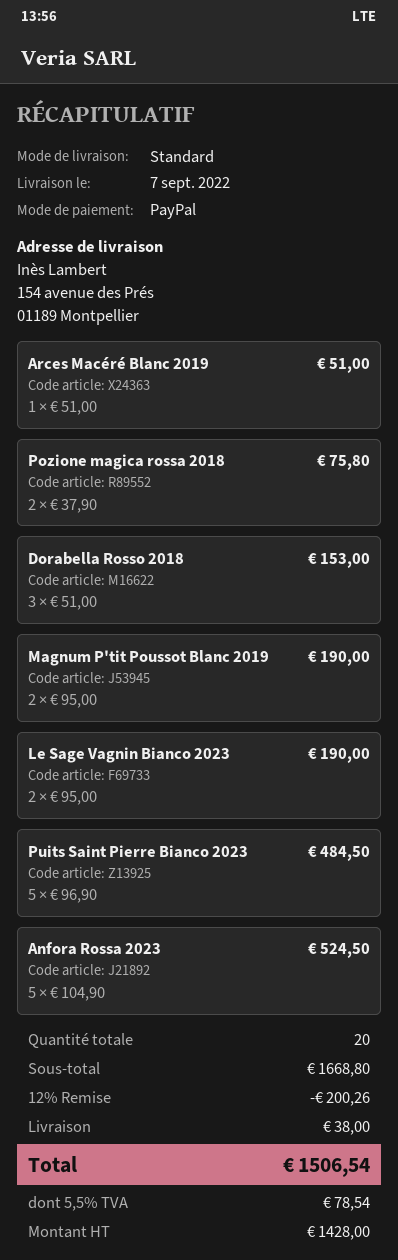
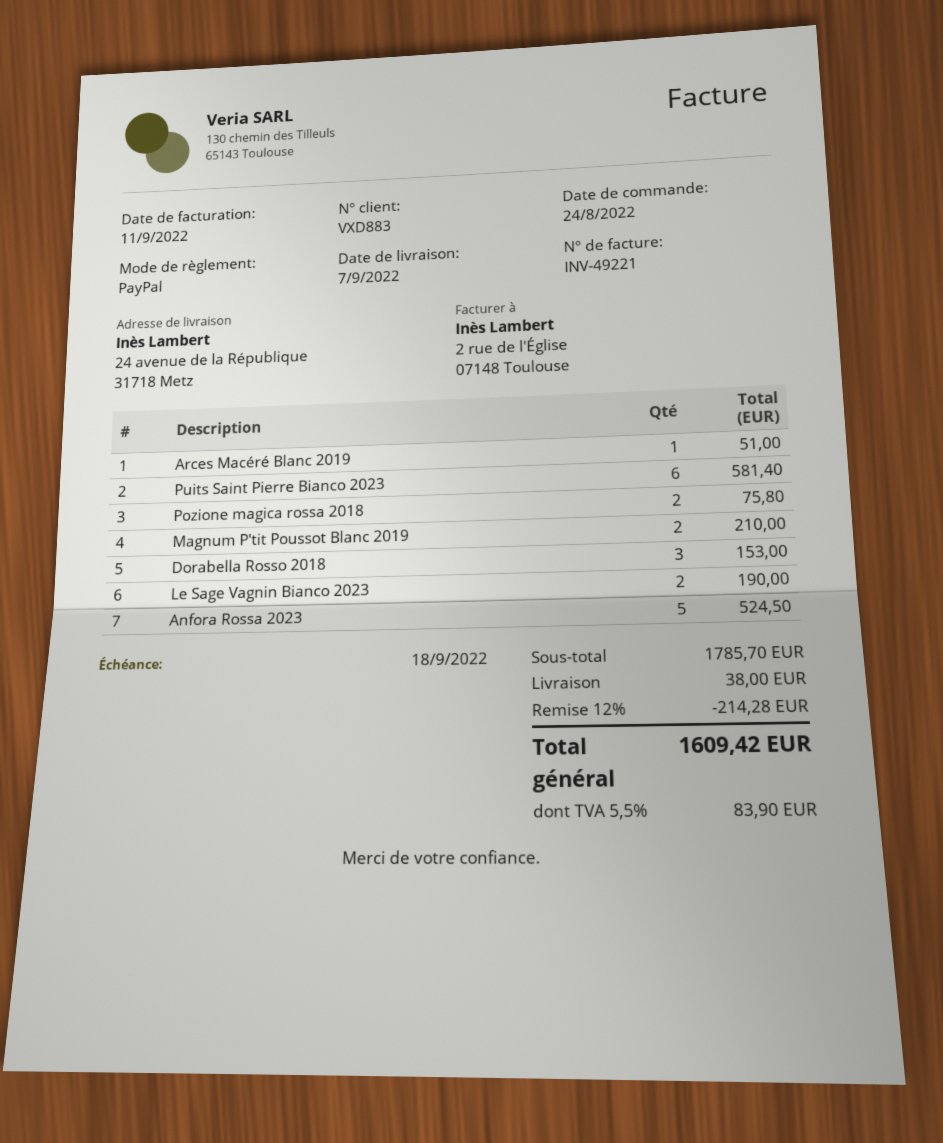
ship to: 154 avenue des Prés, 01189 Montpellier -> 24 avenue de la République, 31718 Metz
Magnum P'tit Poussot Blanc 2019: 2 for 190.00 -> 2 for 210.00
Puits Saint Pierre Bianco 2023: 5 for 484.50 -> 6 for 581.40
subtotal: 1668.80 -> 1785.70
discount: 12% = 200.26 -> 12% = 214.28
tax: 5.5% = 78.54 -> 5.5% = 83.90
total: 1506.54 -> 1609.42

